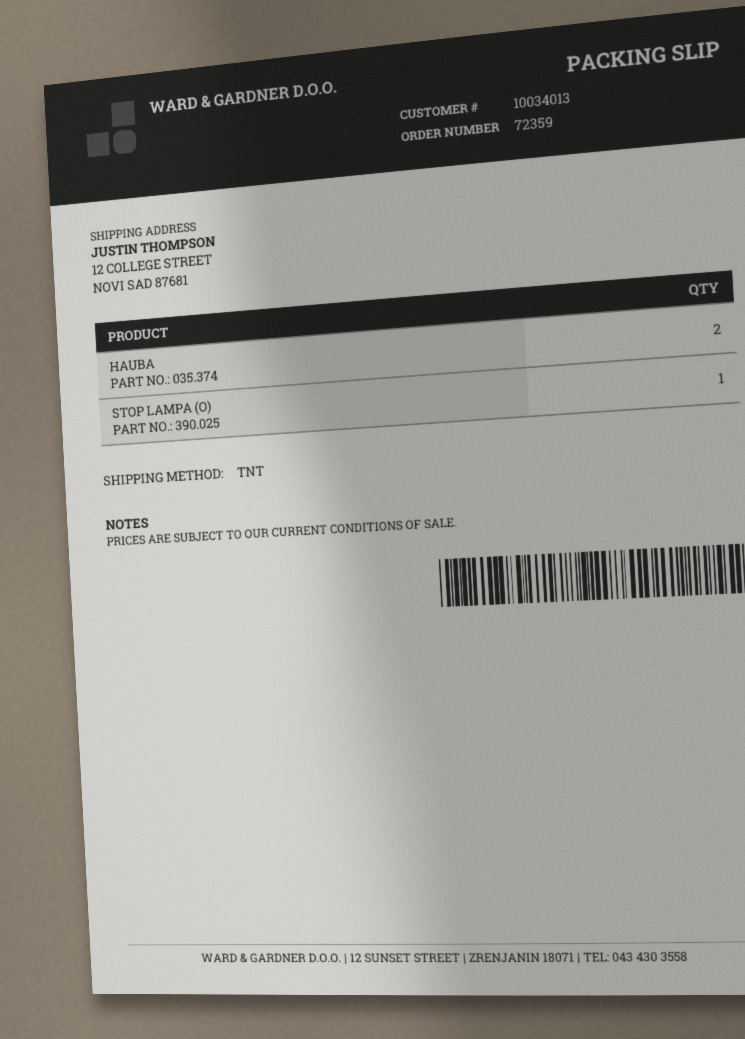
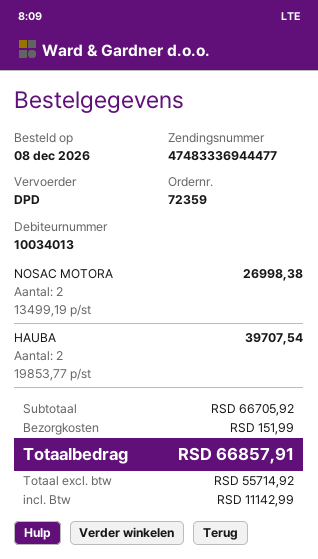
shipping method: TNT -> DPD
STOP LAMPA (O): 1 -> none
NOSAC MOTORA: none -> 2

